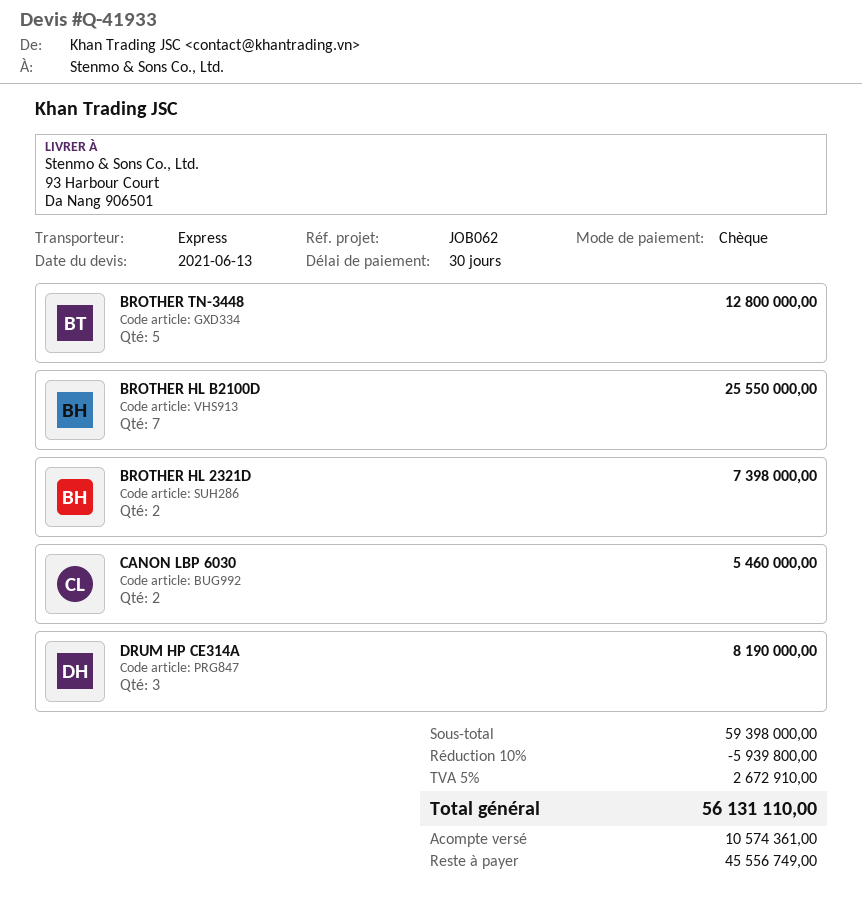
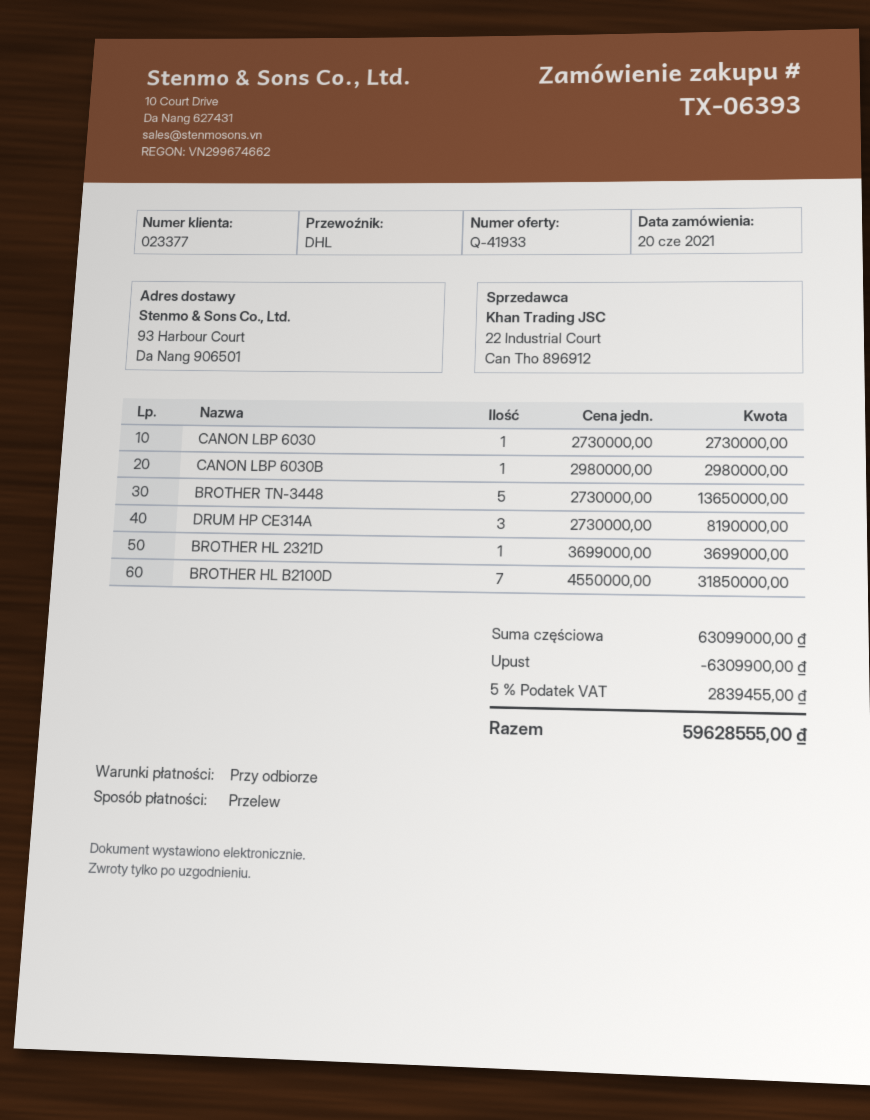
payment terms: 30 days -> on receipt
payment method: cheque -> bank transfer
shipping method: express -> DHL
BROTHER TN-3448: 5 for 12800000.00 -> 5 for 13650000.00
BROTHER HL B2100D: 7 for 25550000.00 -> 7 for 31850000.00
BROTHER HL 2321D: 2 for 7398000.00 -> 1 for 3699000.00
CANON LBP 6030: 2 for 5460000.00 -> 1 for 2730000.00
CANON LBP 6030B: none -> 1 for 2980000.00
subtotal: 59398000.00 -> 63099000.00
discount: 5939800.00 -> 6309900.00
tax: 5% = 2672910.00 -> 5% = 2839455.00
total: 56131110.00 -> 59628555.00

